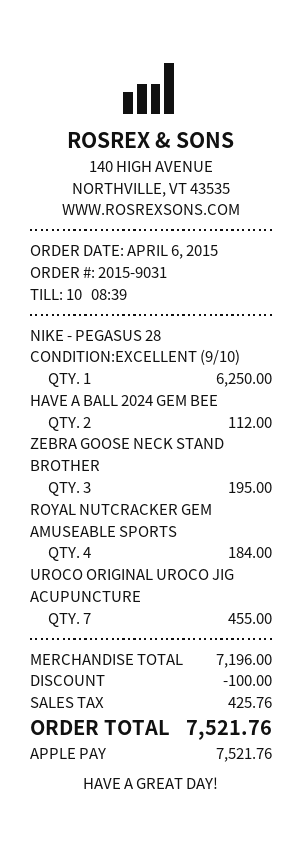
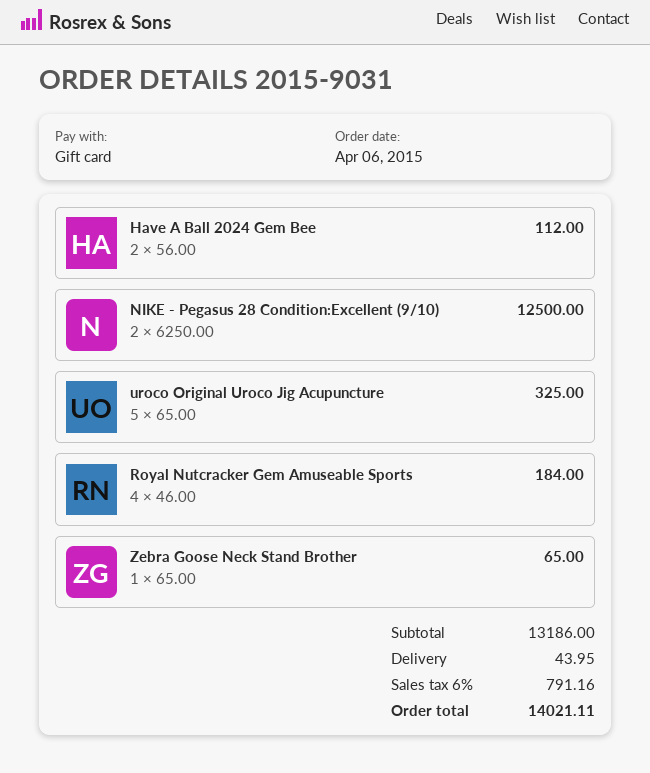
payment method: Apple Pay -> gift card
NIKE - PEGASUS 28 CONDITION:EXCELLENT (9/10): 1 for 6250.00 -> 2 for 12500.00
ZEBRA GOOSE NECK STAND BROTHER: 3 for 195.00 -> 1 for 65.00
UROCO ORIGINAL UROCO JIG ACUPUNCTURE: 7 for 455.00 -> 5 for 325.00
subtotal: 7196.00 -> 13186.00
discount: 100.00 -> none
shipping: none -> 43.95
tax: 425.76 -> 791.16
total: 7521.76 -> 14021.11

